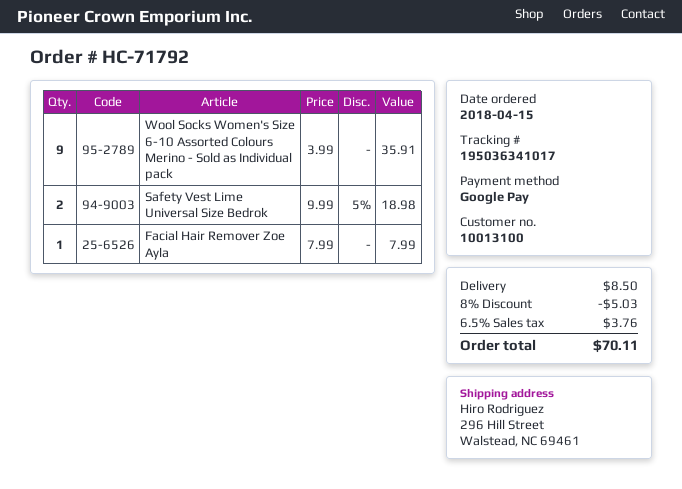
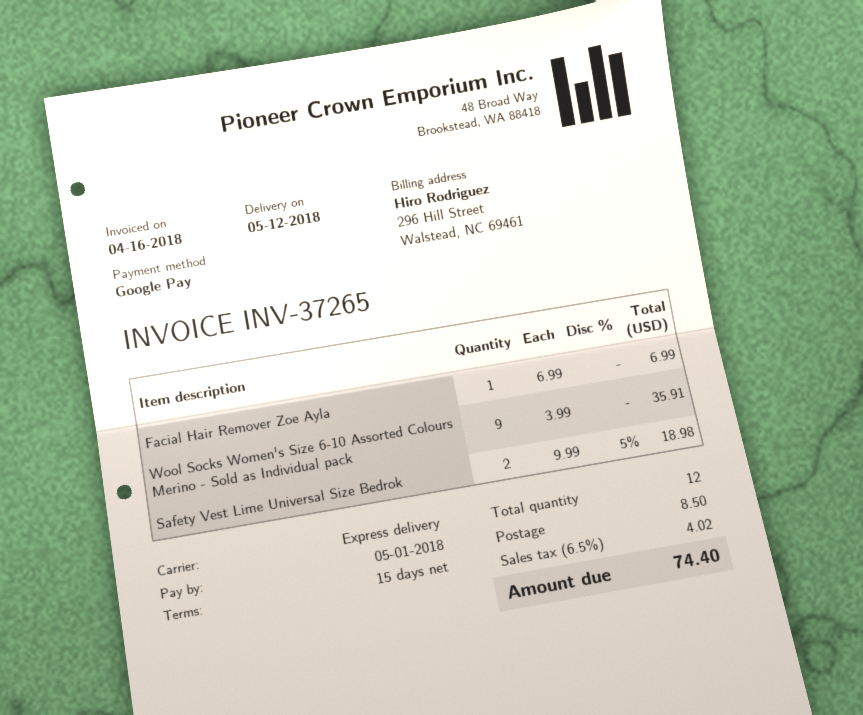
Facial Hair Remover Zoe Ayla: 1 x 7.99 = 7.99 -> 1 x 6.99 = 6.99
discount: 8% = 5.03 -> none
tax: 6.5% = 3.76 -> 6.5% = 4.02
total: 70.11 -> 74.40

